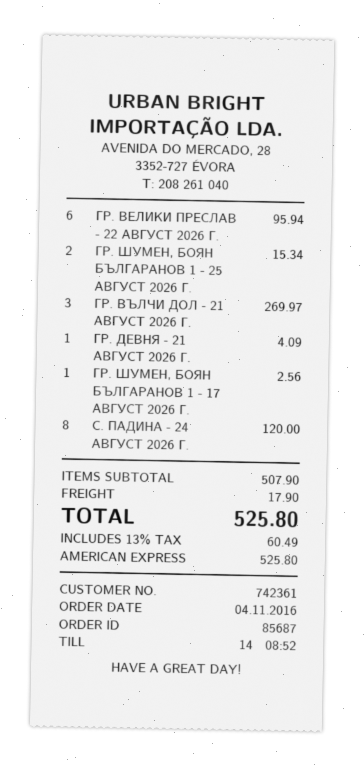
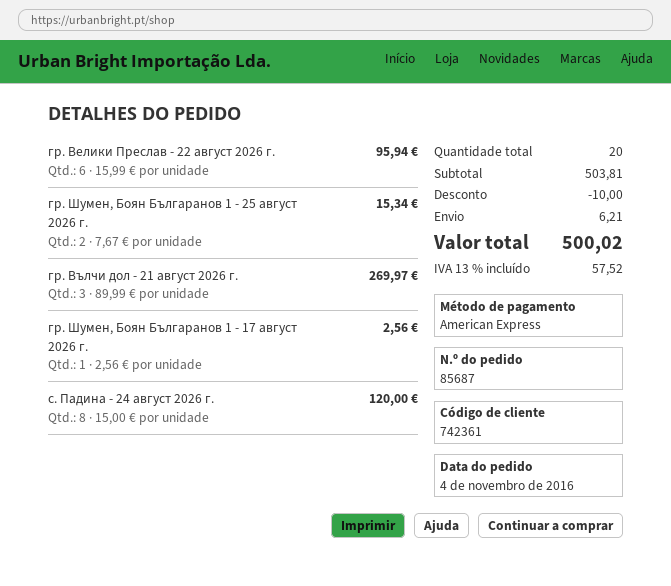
ГР. ДЕВНЯ - 21 АВГУСТ 2026 Г.: 1 for 4.09 -> none
subtotal: 507.90 -> 503.81
discount: none -> 10.00
shipping: 17.90 -> 6.21
tax: 13% = 60.49 -> 13% = 57.52
total: 525.80 -> 500.02

